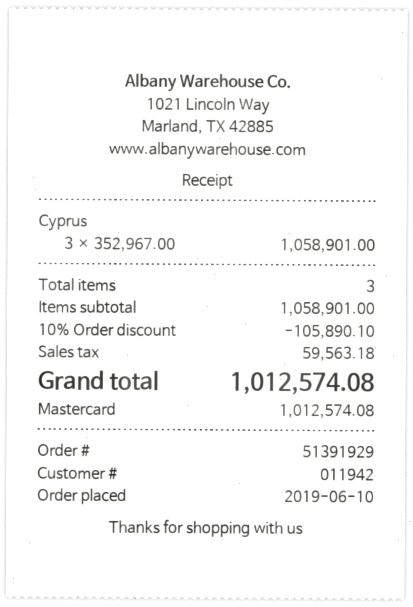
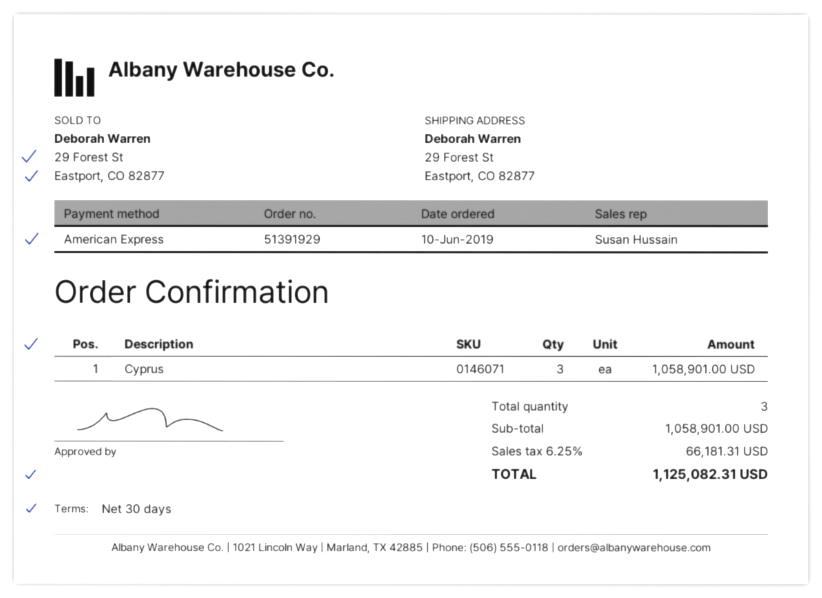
payment method: Mastercard -> American Express
discount: 10% = 105890.10 -> none
tax: 59563.18 -> 66181.31
total: 1012574.08 -> 1125082.31

